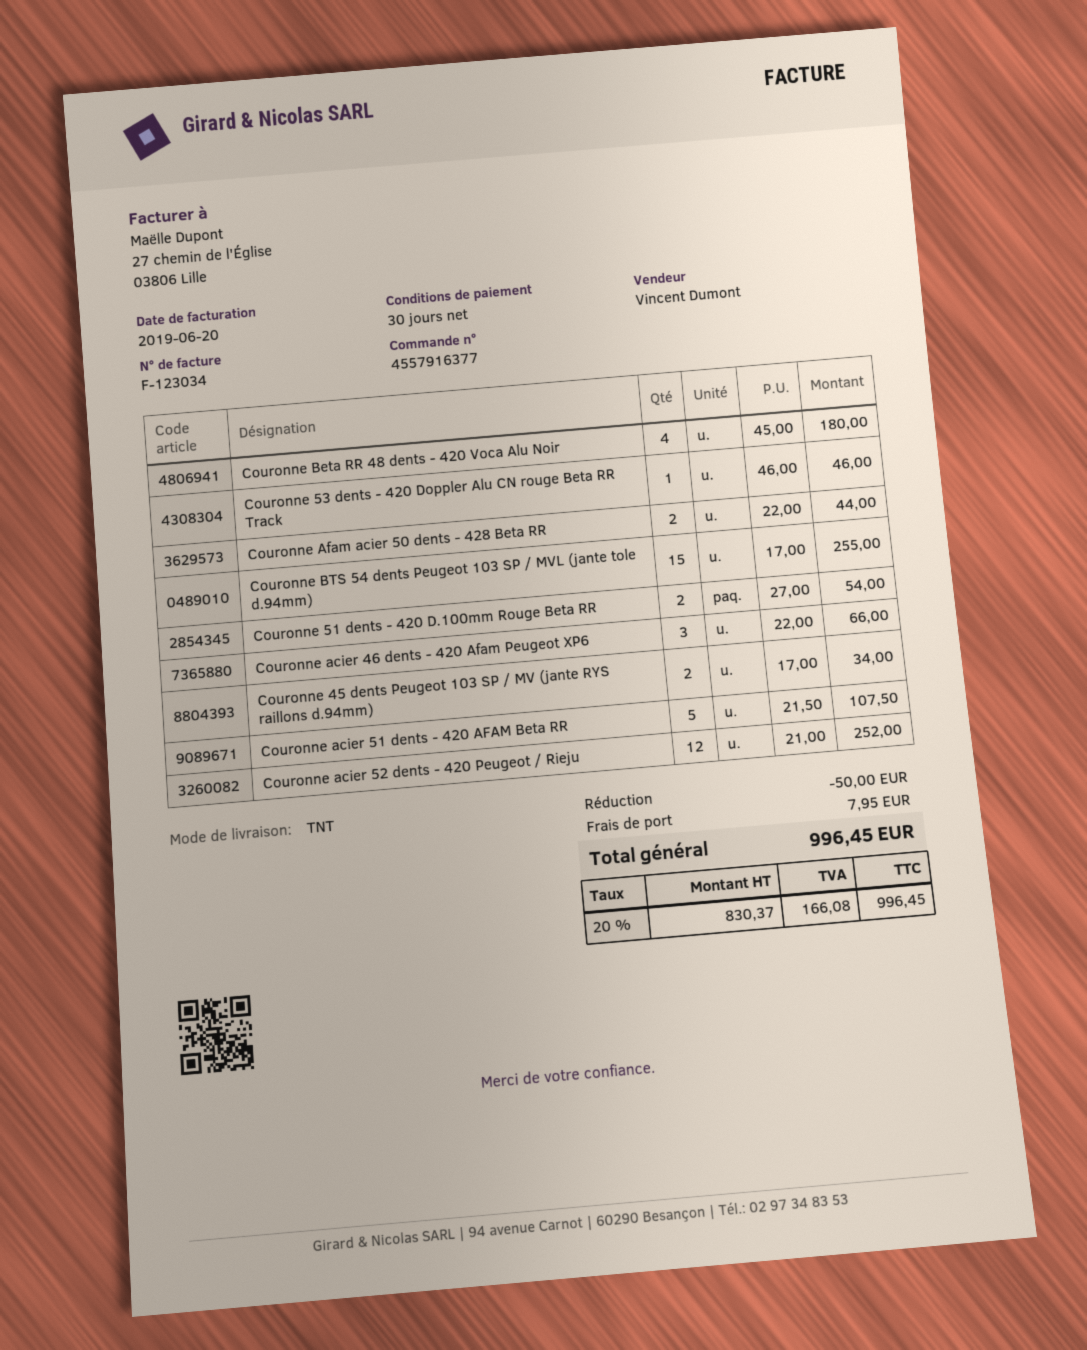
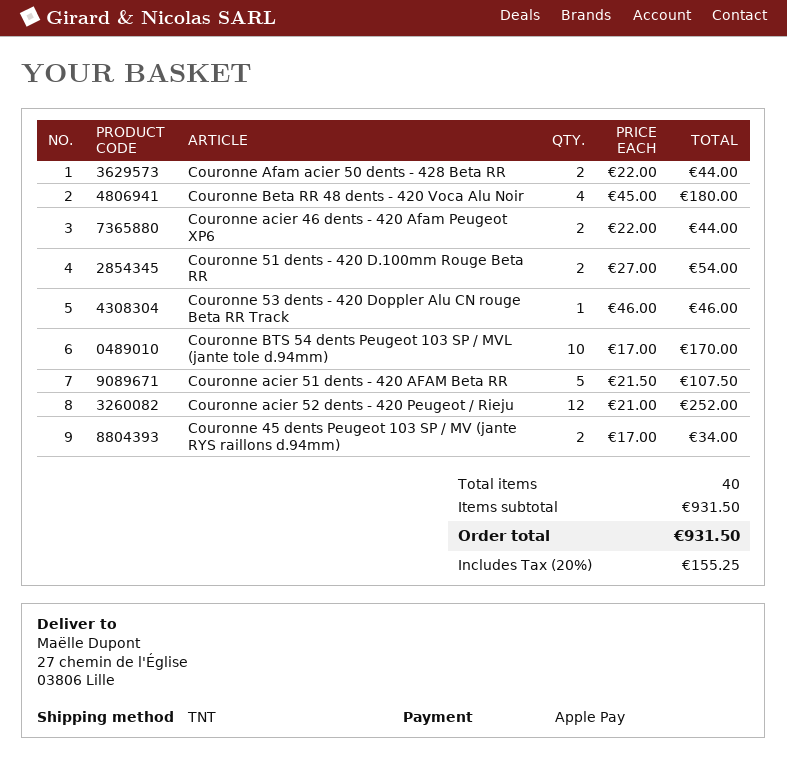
Couronne BTS 54 dents Peugeot 103 SP / MVL (jante tole d.94mm): 15 x 17.00 = 255.00 -> 10 x 17.00 = 170.00
Couronne acier 46 dents - 420 Afam Peugeot XP6: 3 x 22.00 = 66.00 -> 2 x 22.00 = 44.00
discount: 50.00 -> none
shipping: 7.95 -> none
tax: 20% = 166.08 -> 20% = 155.25
total: 996.45 -> 931.50

